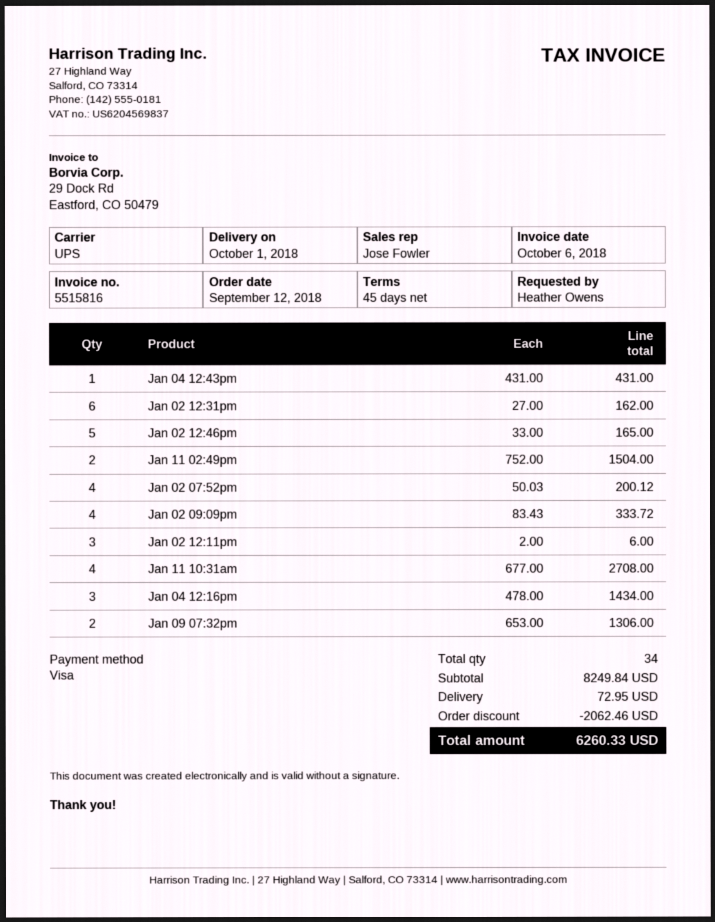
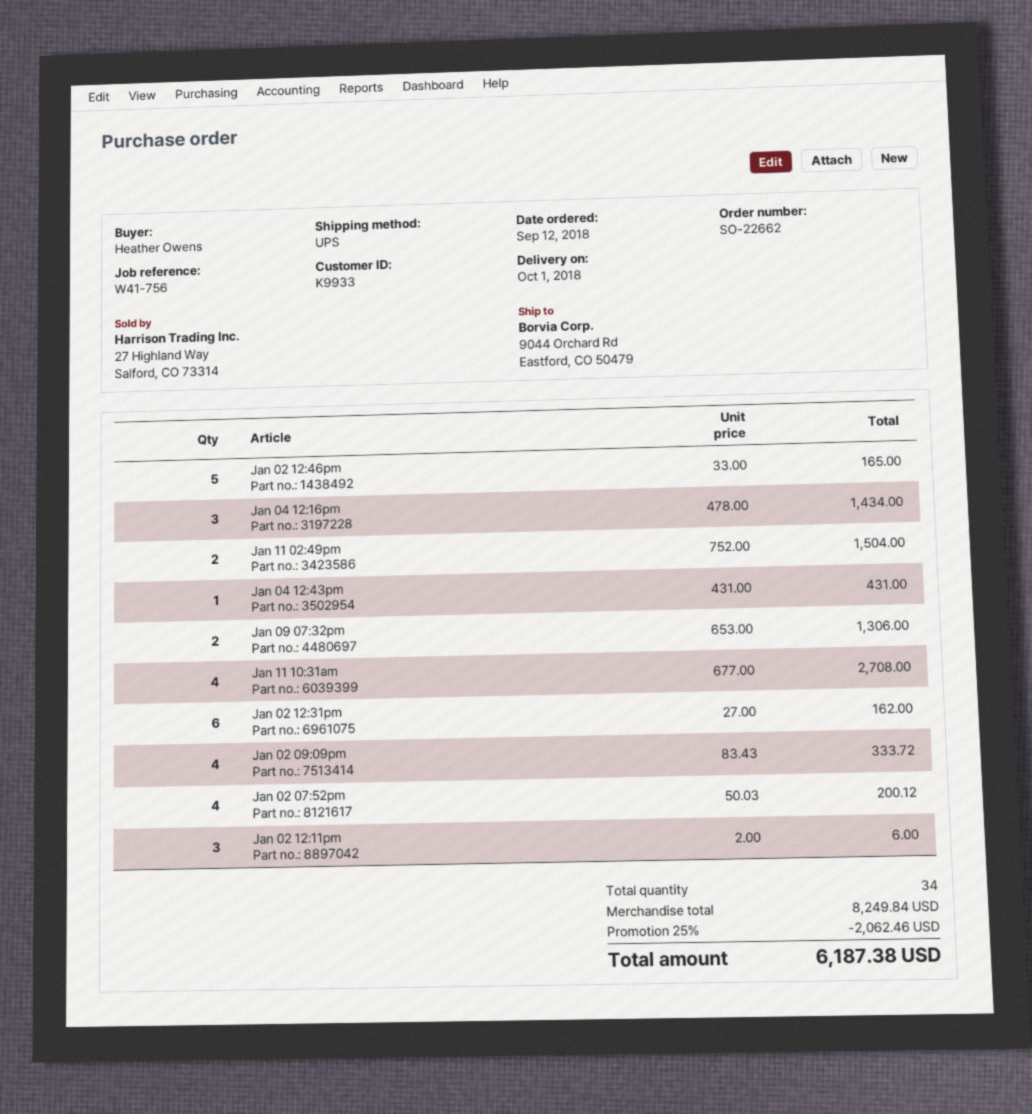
shipping: 72.95 -> none
total: 6260.33 -> 6187.38

